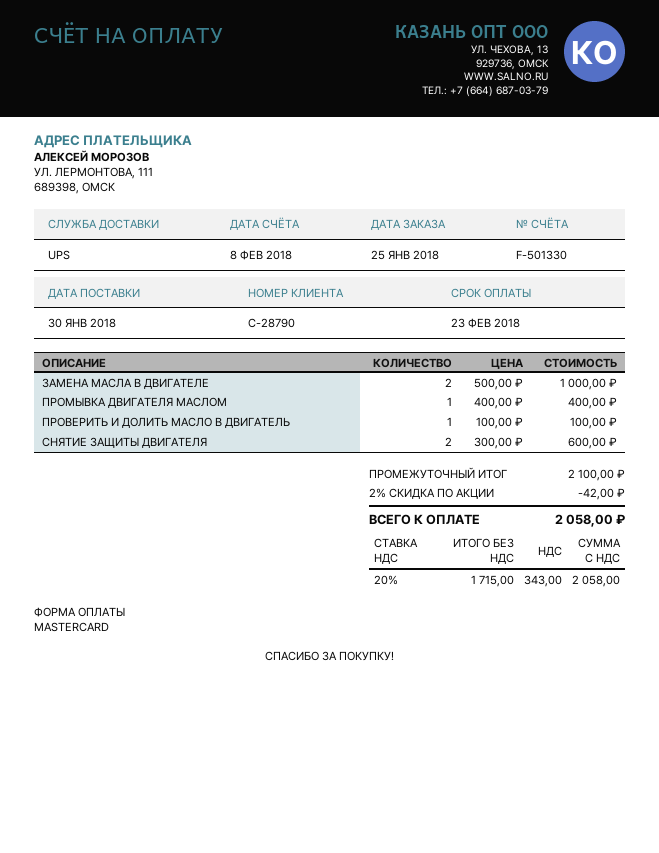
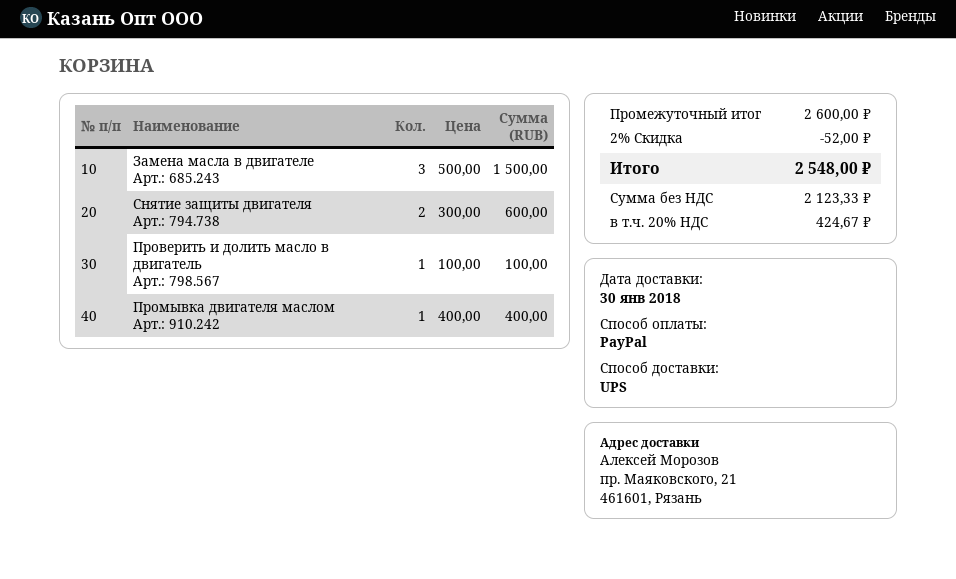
payment method: Mastercard -> PayPal
ЗАМЕНА МАСЛА В ДВИГАТЕЛЕ: 2 x 500.00 = 1000.00 -> 3 x 500.00 = 1500.00
subtotal: 2100.00 -> 2600.00
discount: 2% = 42.00 -> 2% = 52.00
net: 1715.00 -> 2123.33
tax: 20% = 343.00 -> 20% = 424.67
total: 2058.00 -> 2548.00

